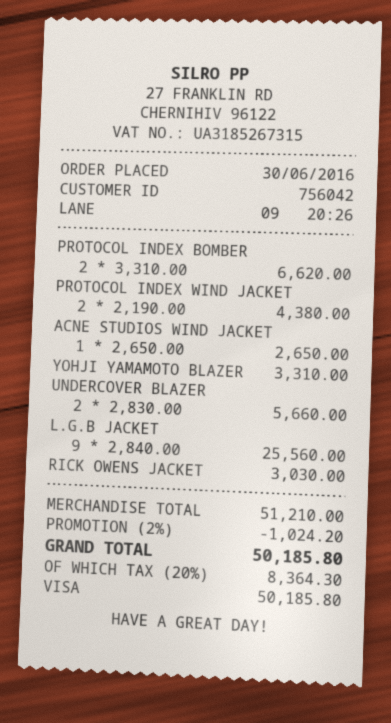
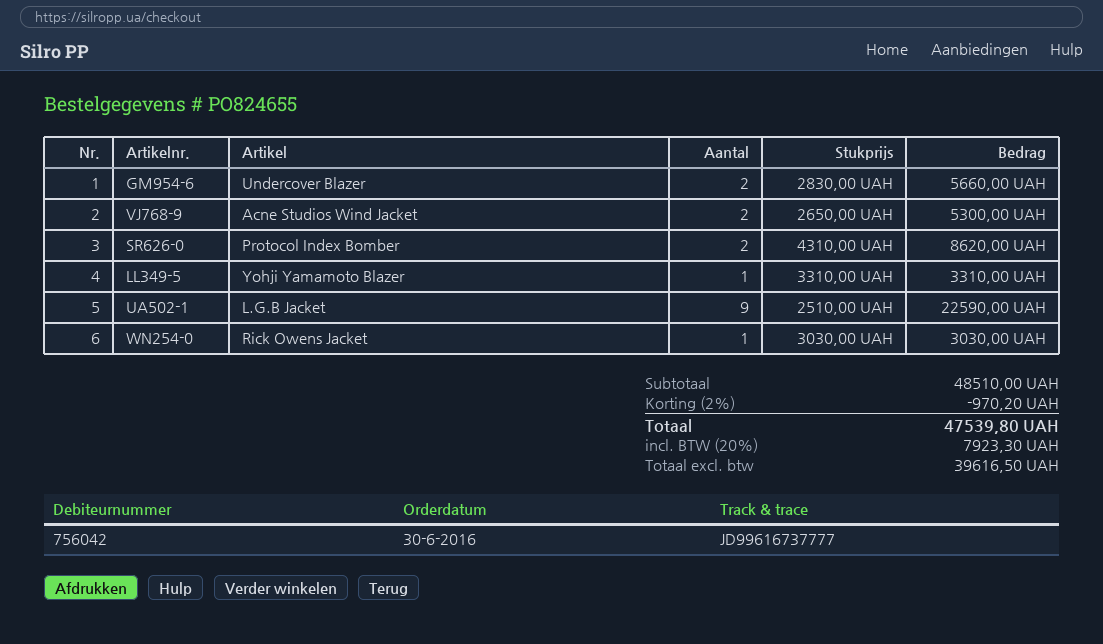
PROTOCOL INDEX BOMBER: 2 x 3310.00 = 6620.00 -> 2 x 4310.00 = 8620.00
PROTOCOL INDEX WIND JACKET: 2 x 2190.00 = 4380.00 -> none
ACNE STUDIOS WIND JACKET: 1 x 2650.00 = 2650.00 -> 2 x 2650.00 = 5300.00
L.G.B JACKET: 9 x 2840.00 = 25560.00 -> 9 x 2510.00 = 22590.00
subtotal: 51210.00 -> 48510.00
discount: 2% = 1024.20 -> 2% = 970.20
tax: 20% = 8364.30 -> 20% = 7923.30
total: 50185.80 -> 47539.80

